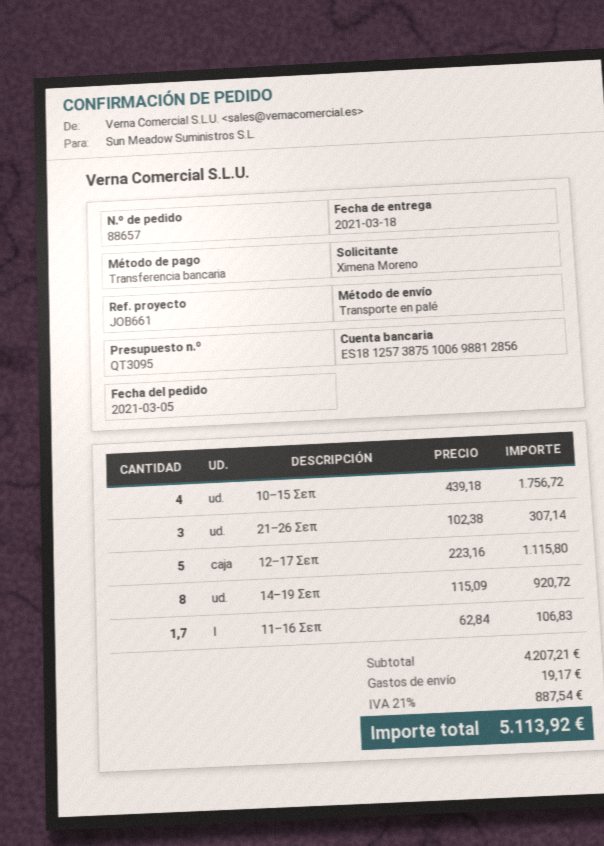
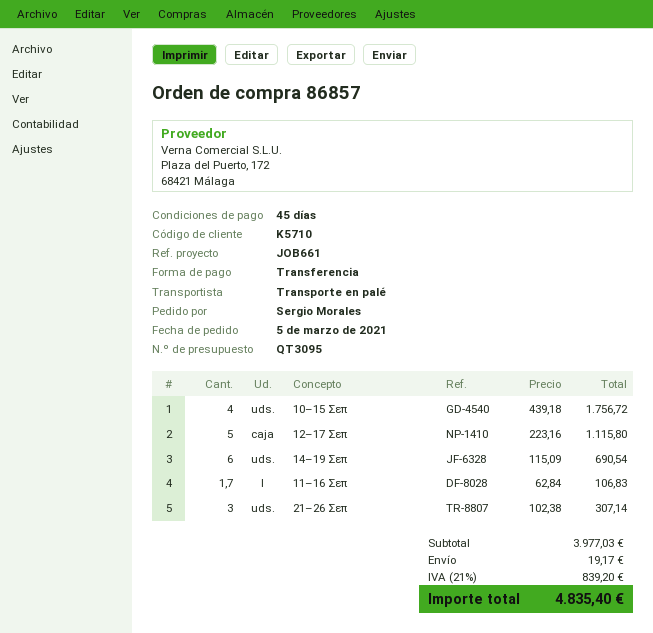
order number: 88657 -> 86857
ordered by: Ximena Moreno -> Sergio Morales
14–19 Σεπ: 8 x 115.09 = 920.72 -> 6 x 115.09 = 690.54
subtotal: 4207.21 -> 3977.03
tax: 21% = 887.54 -> 21% = 839.20
total: 5113.92 -> 4835.40

